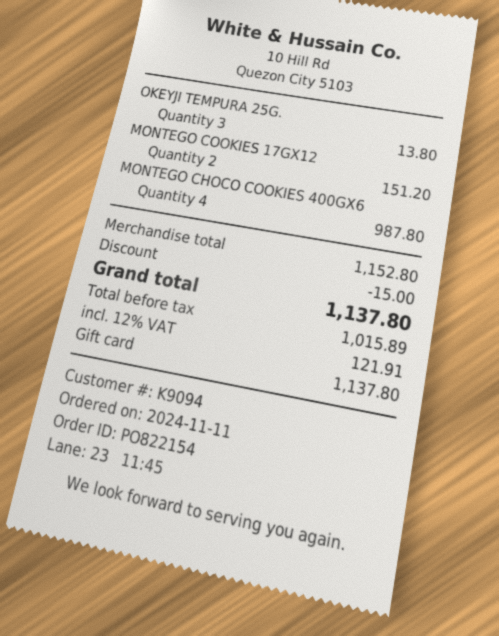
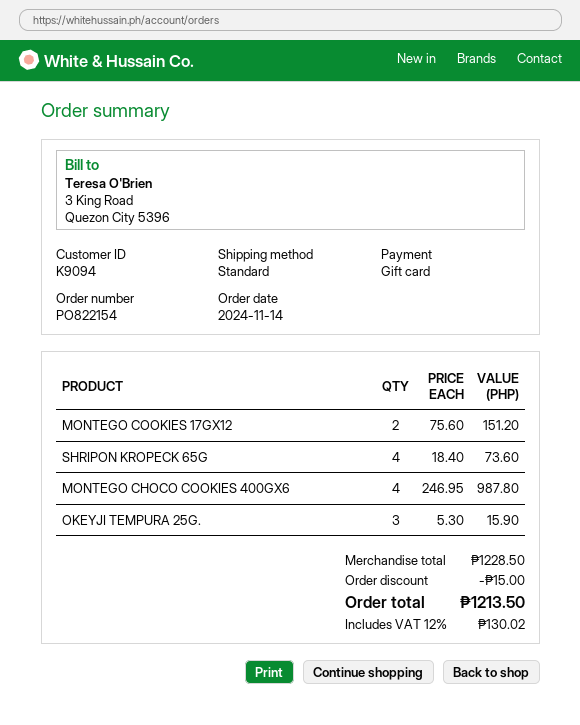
order date: 2024-11-11 -> 2024-11-14
OKEYJI TEMPURA 25G.: 3 for 13.80 -> 3 for 15.90
SHRIPON KROPECK 65G: none -> 4 for 73.60
subtotal: 1152.80 -> 1228.50
tax: 12% = 121.91 -> 12% = 130.02
total: 1137.80 -> 1213.50

